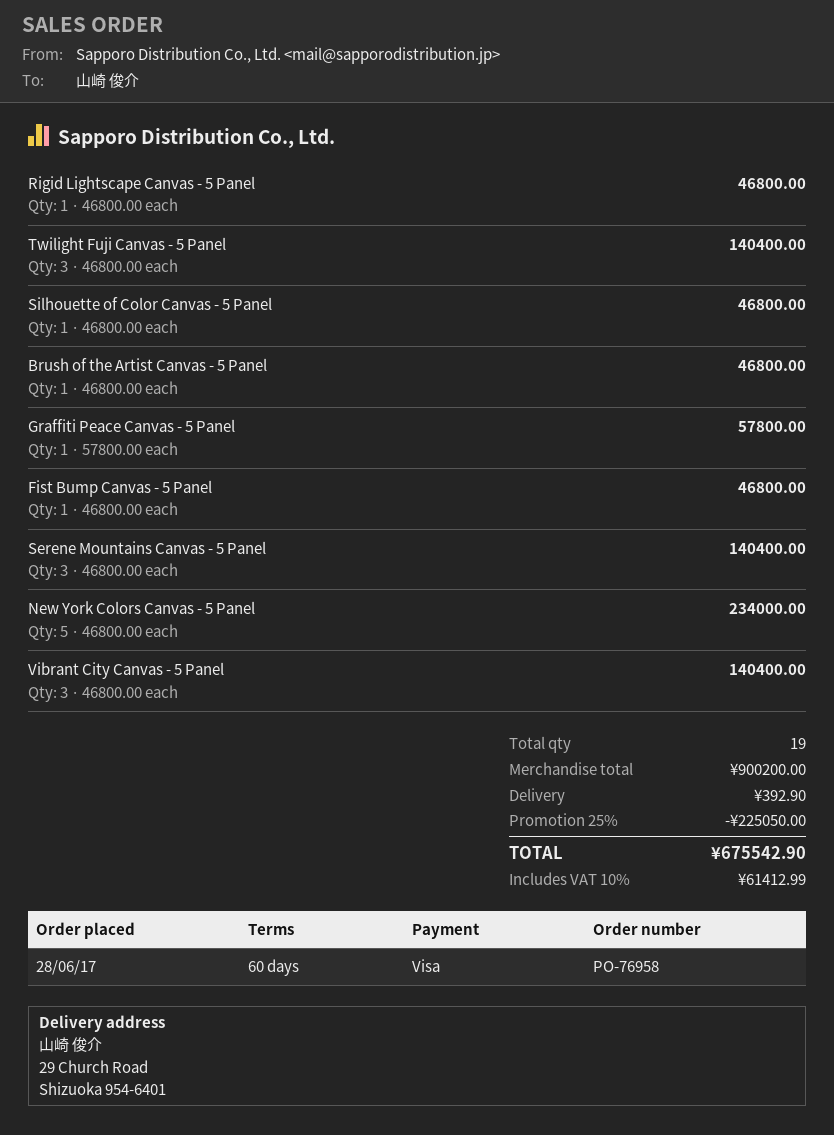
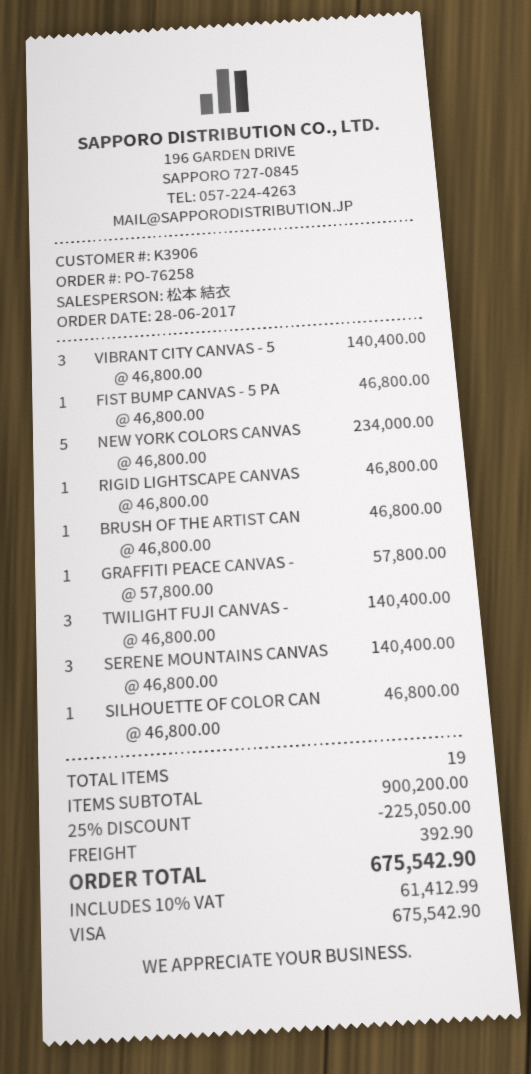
order number: PO-76958 -> PO-76258

